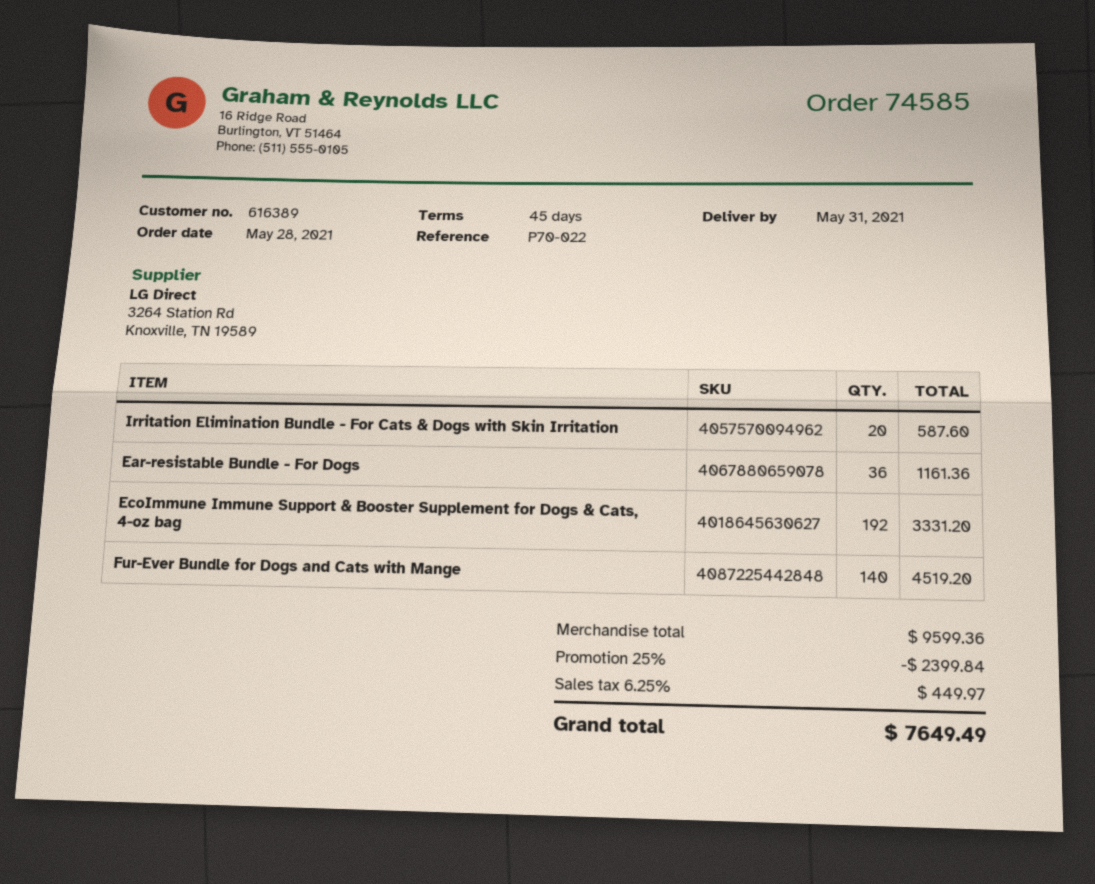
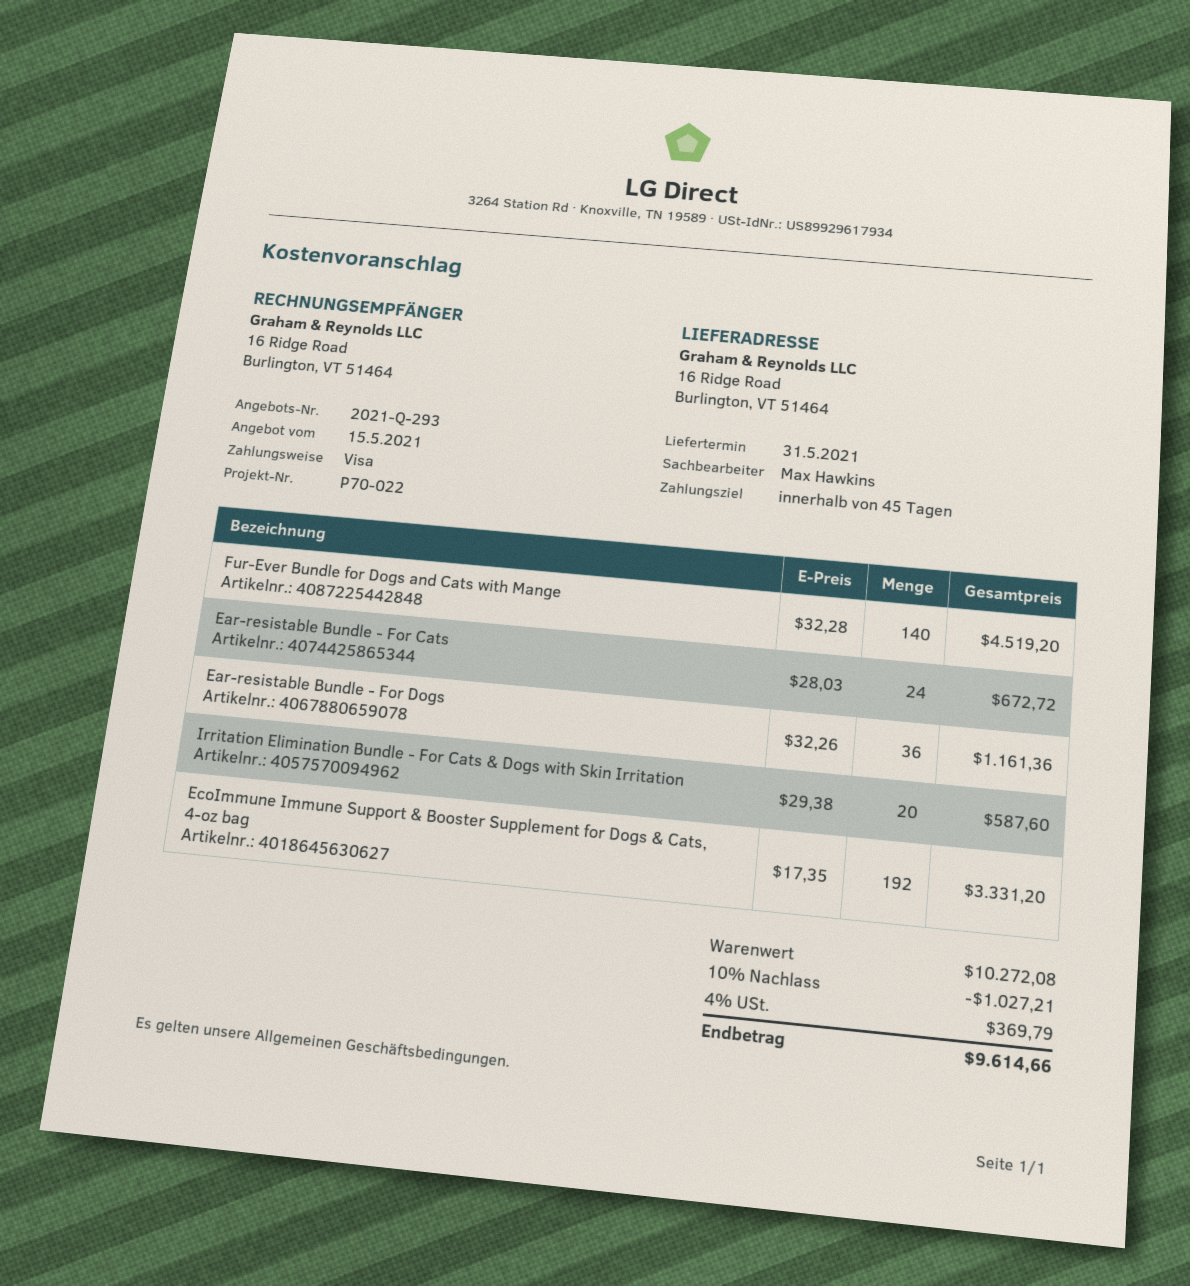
Ear-resistable Bundle - For Cats: none -> 24 for 672.72
subtotal: 9599.36 -> 10272.08
discount: 25% = 2399.84 -> 10% = 1027.21
tax: 6.25% = 449.97 -> 4% = 369.79
total: 7649.49 -> 9614.66

